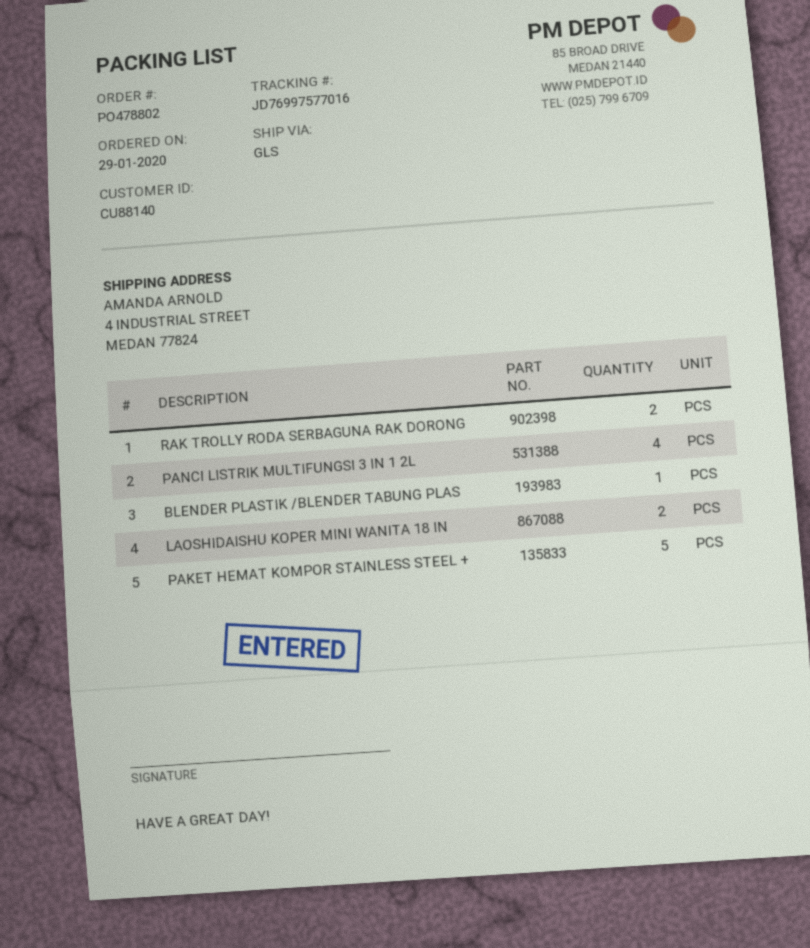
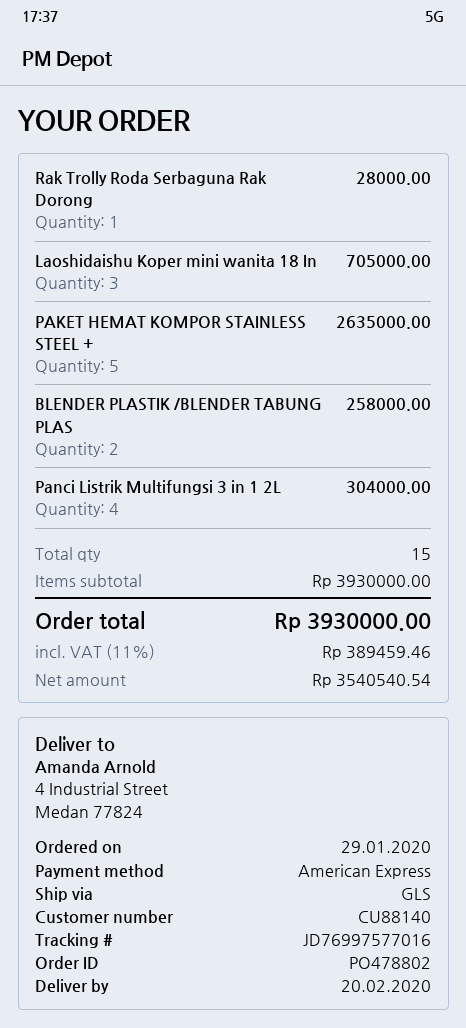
RAK TROLLY RODA SERBAGUNA RAK DORONG: 2 -> 1
BLENDER PLASTIK /BLENDER TABUNG PLAS: 1 -> 2
LAOSHIDAISHU KOPER MINI WANITA 18 IN: 2 -> 3

